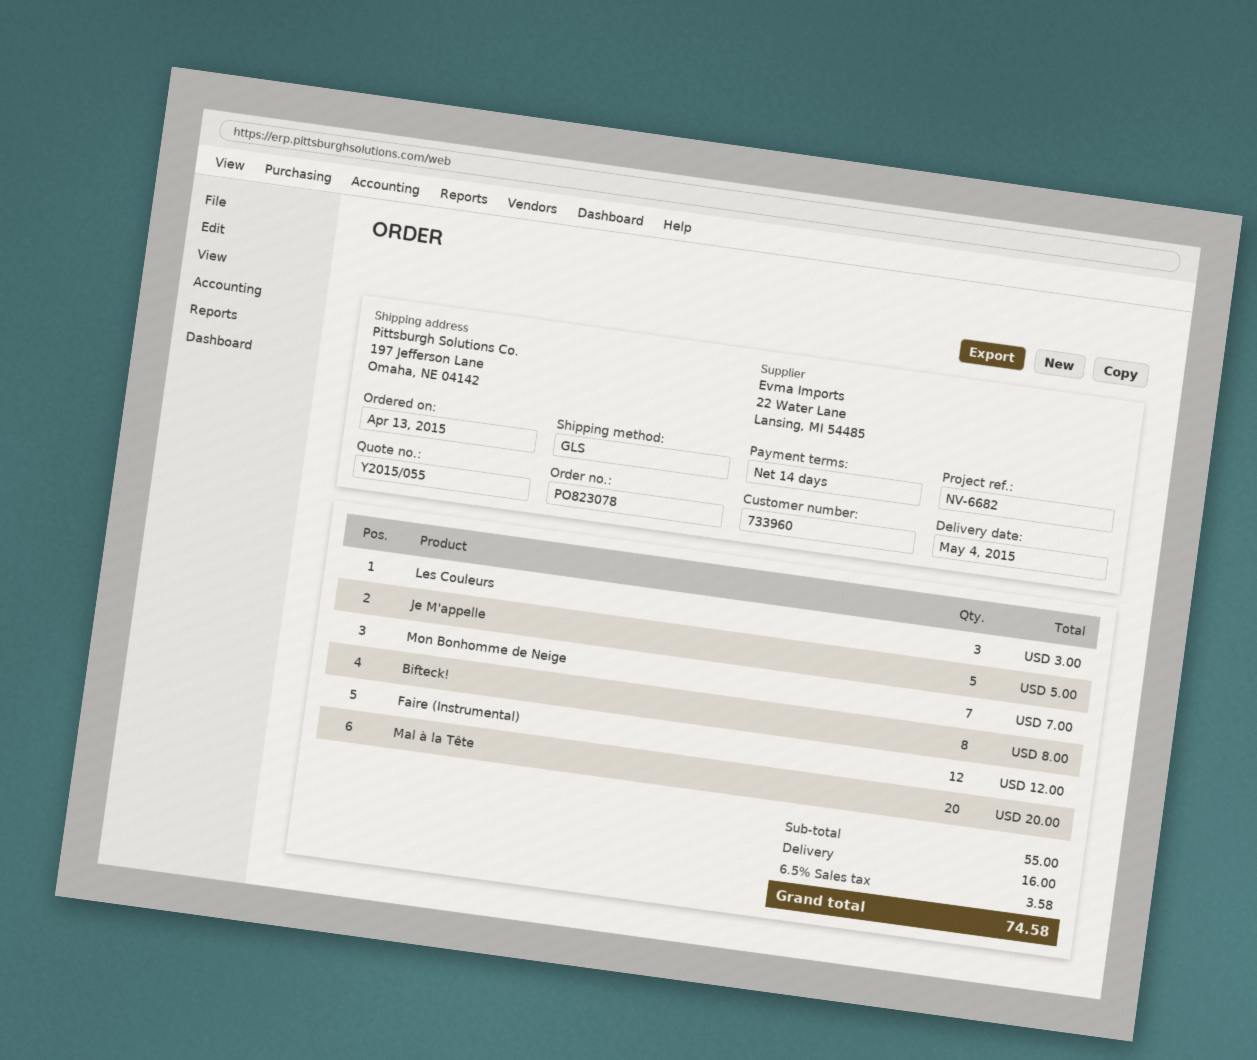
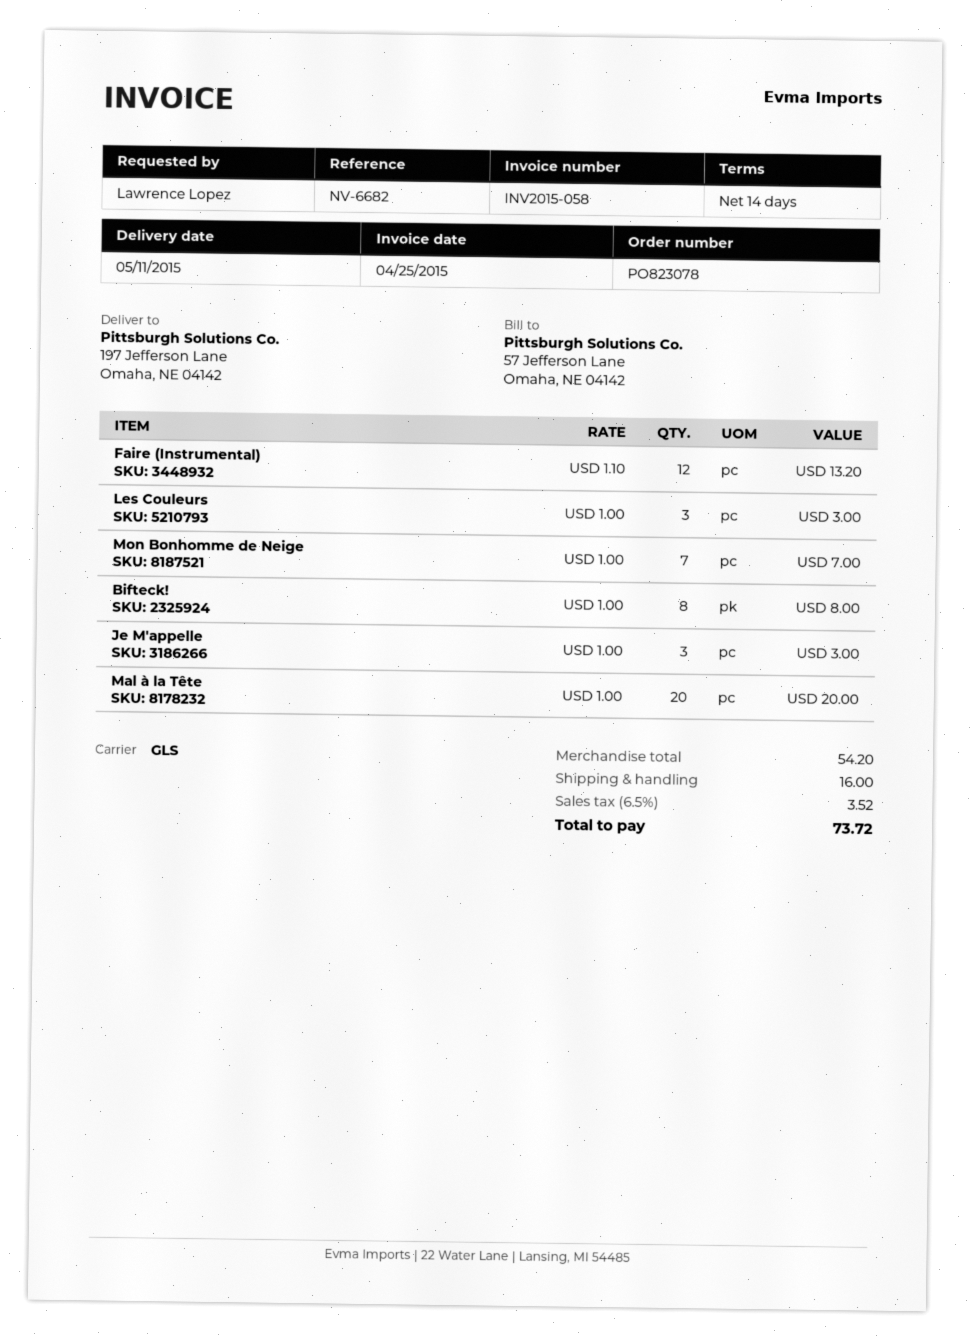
delivery date: 2015-05-04 -> 2015-05-11
Je M'appelle: 5 for 5.00 -> 3 for 3.00
Faire (Instrumental): 12 for 12.00 -> 12 for 13.20
subtotal: 55.00 -> 54.20
tax: 6.5% = 3.58 -> 6.5% = 3.52
total: 74.58 -> 73.72

